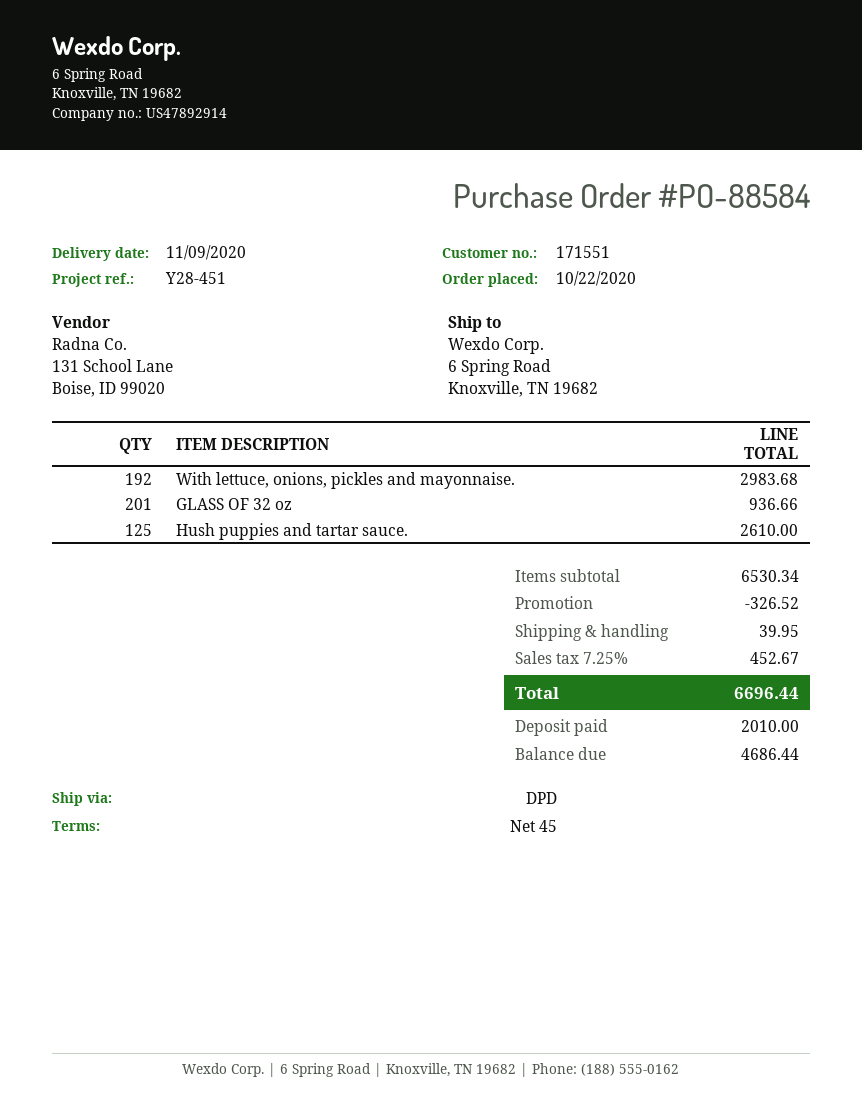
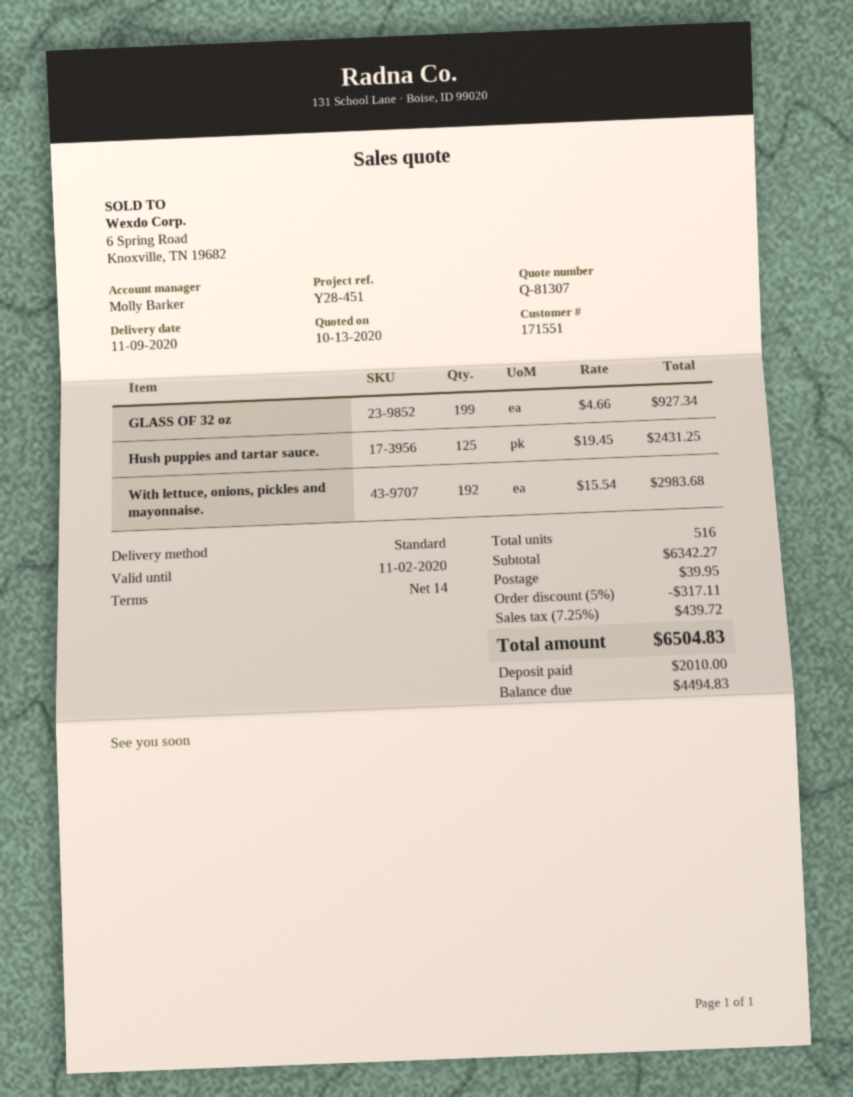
payment terms: 45 days -> 14 days
shipping method: DPD -> standard
GLASS OF 32 oz: 201 for 936.66 -> 199 for 927.34
Hush puppies and tartar sauce.: 125 for 2610.00 -> 125 for 2431.25
subtotal: 6530.34 -> 6342.27
discount: 326.52 -> 317.11
tax: 7.25% = 452.67 -> 7.25% = 439.72
total: 6696.44 -> 6504.83
balance: 4686.44 -> 4494.83

